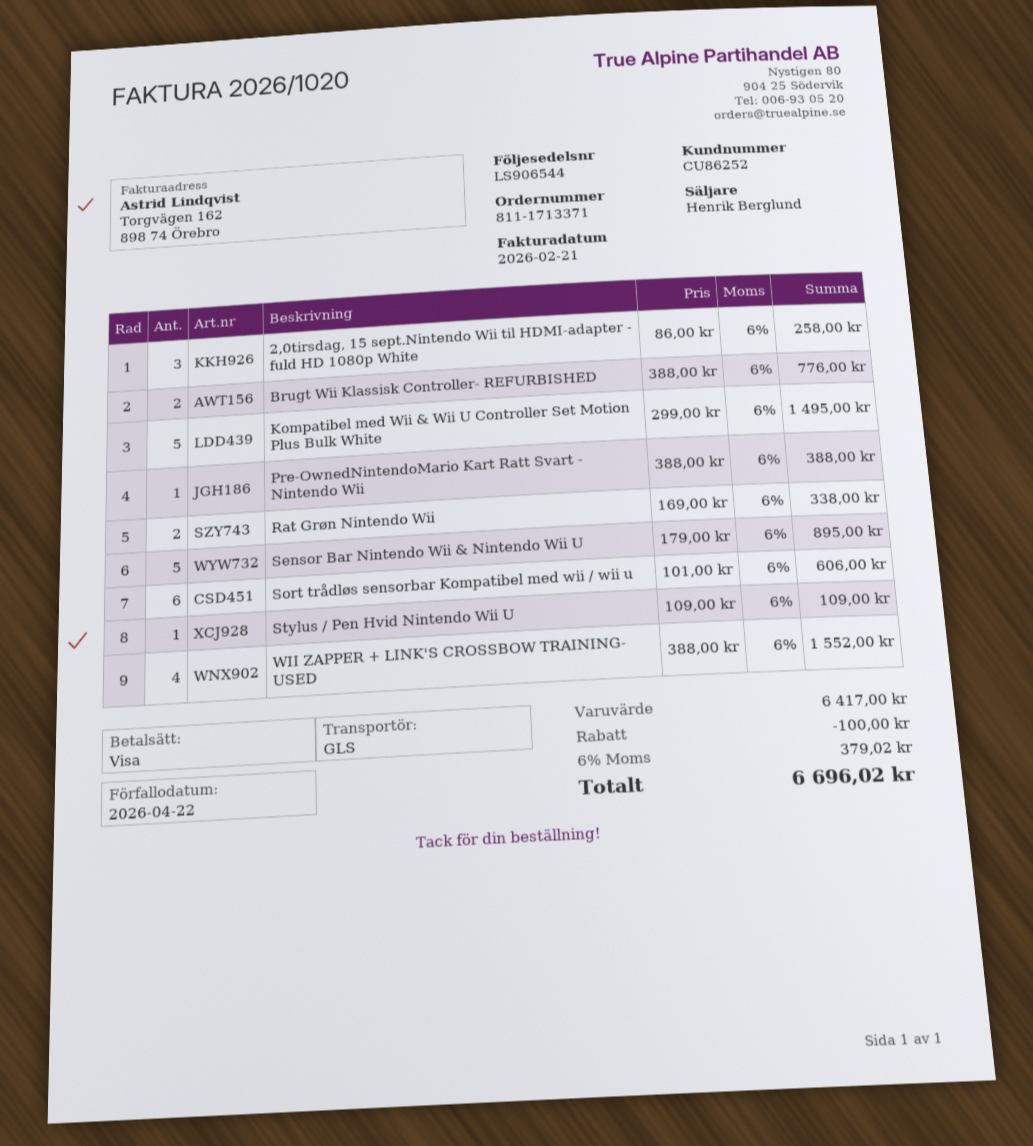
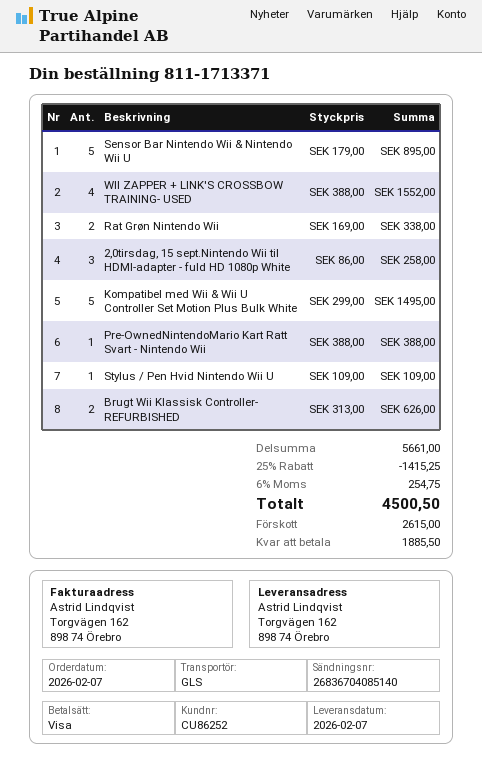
Brugt Wii Klassisk Controller- REFURBISHED: 2 x 388.00 = 776.00 -> 2 x 313.00 = 626.00
Sort trådløs sensorbar Kompatibel med wii / wii u: 6 x 101.00 = 606.00 -> none
subtotal: 6417.00 -> 5661.00
discount: 100.00 -> 1415.25
tax: 6% = 379.02 -> 6% = 254.75
total: 6696.02 -> 4500.50

